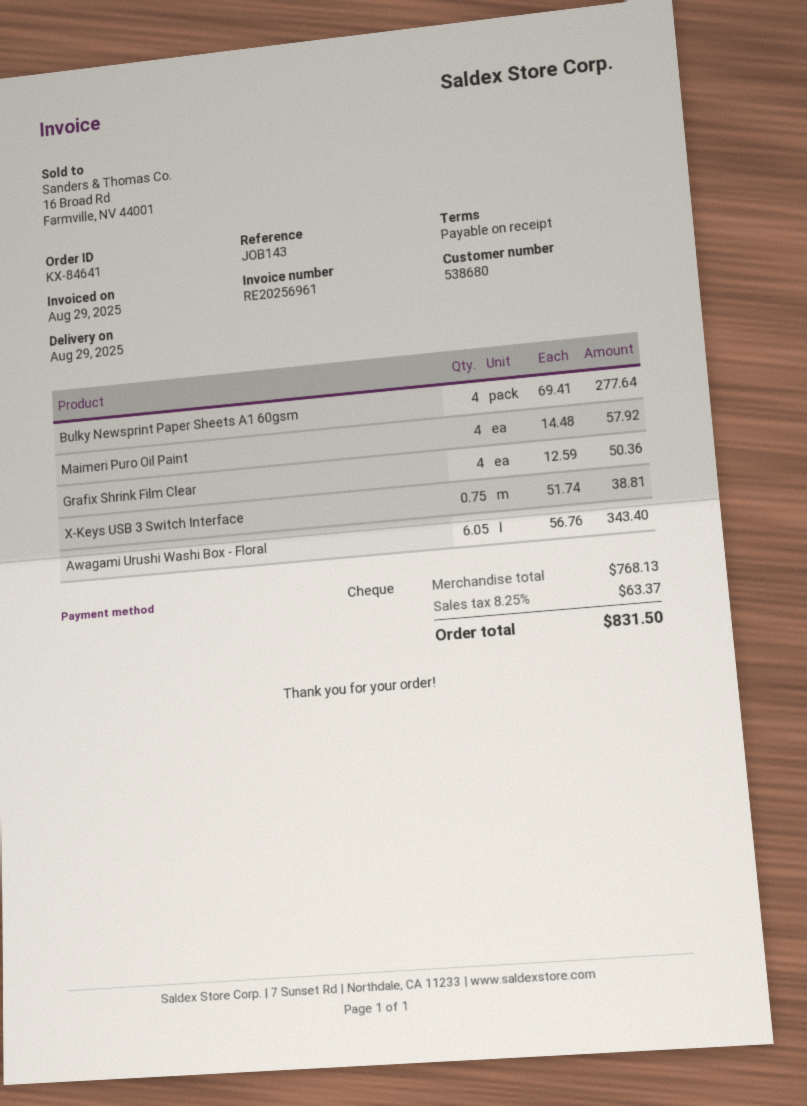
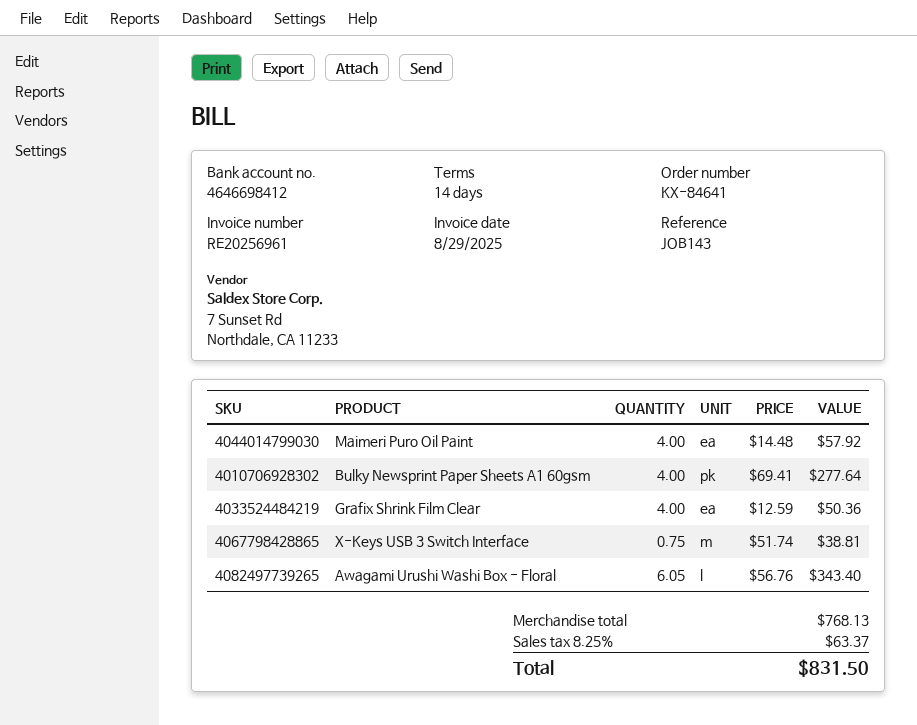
payment terms: on receipt -> 14 days

